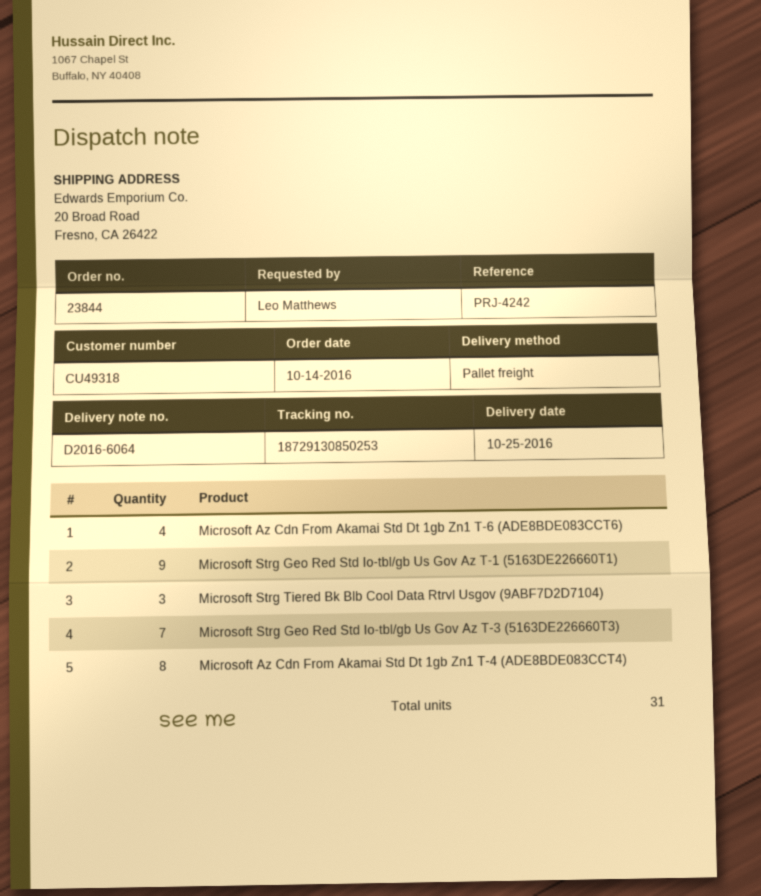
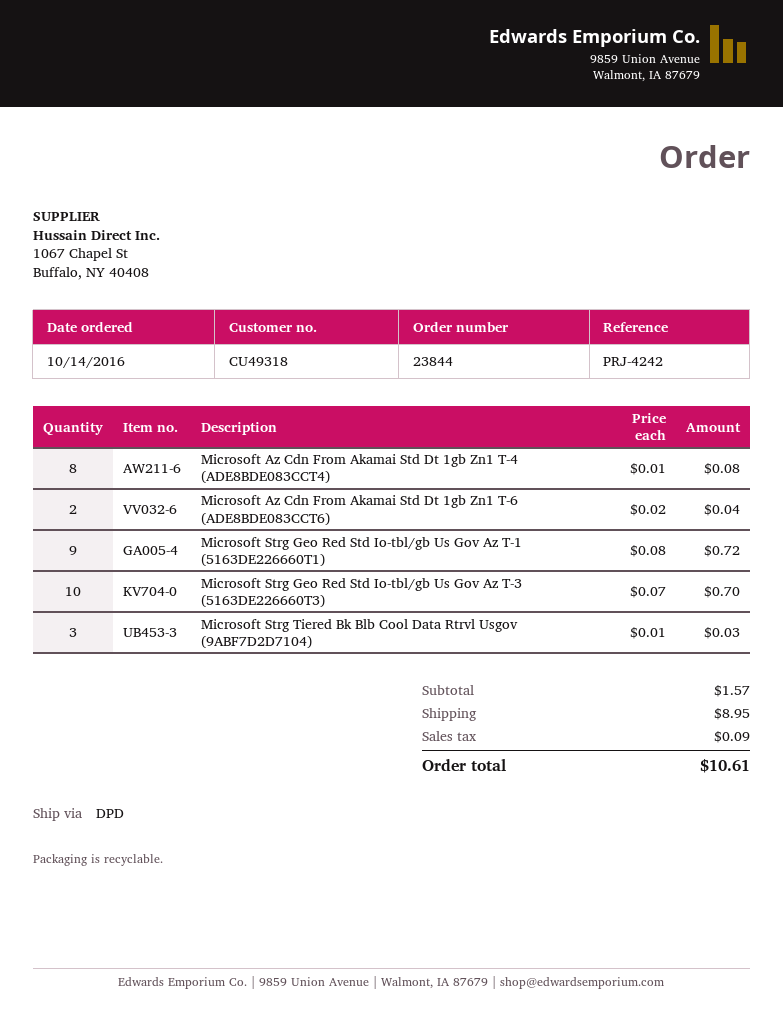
shipping method: pallet freight -> DPD
Microsoft Az Cdn From Akamai Std Dt 1gb Zn1 T-6 (ADE8BDE083CCT6): 4 -> 2
Microsoft Strg Geo Red Std Io-tbl/gb Us Gov Az T-3 (5163DE226660T3): 7 -> 10

